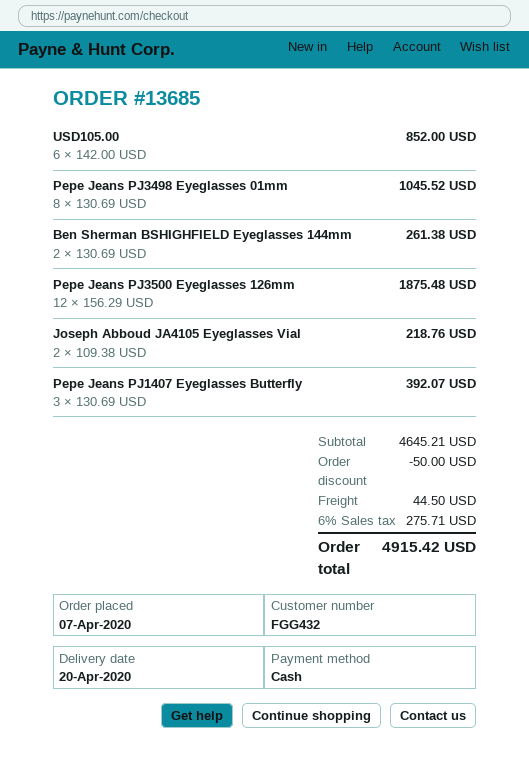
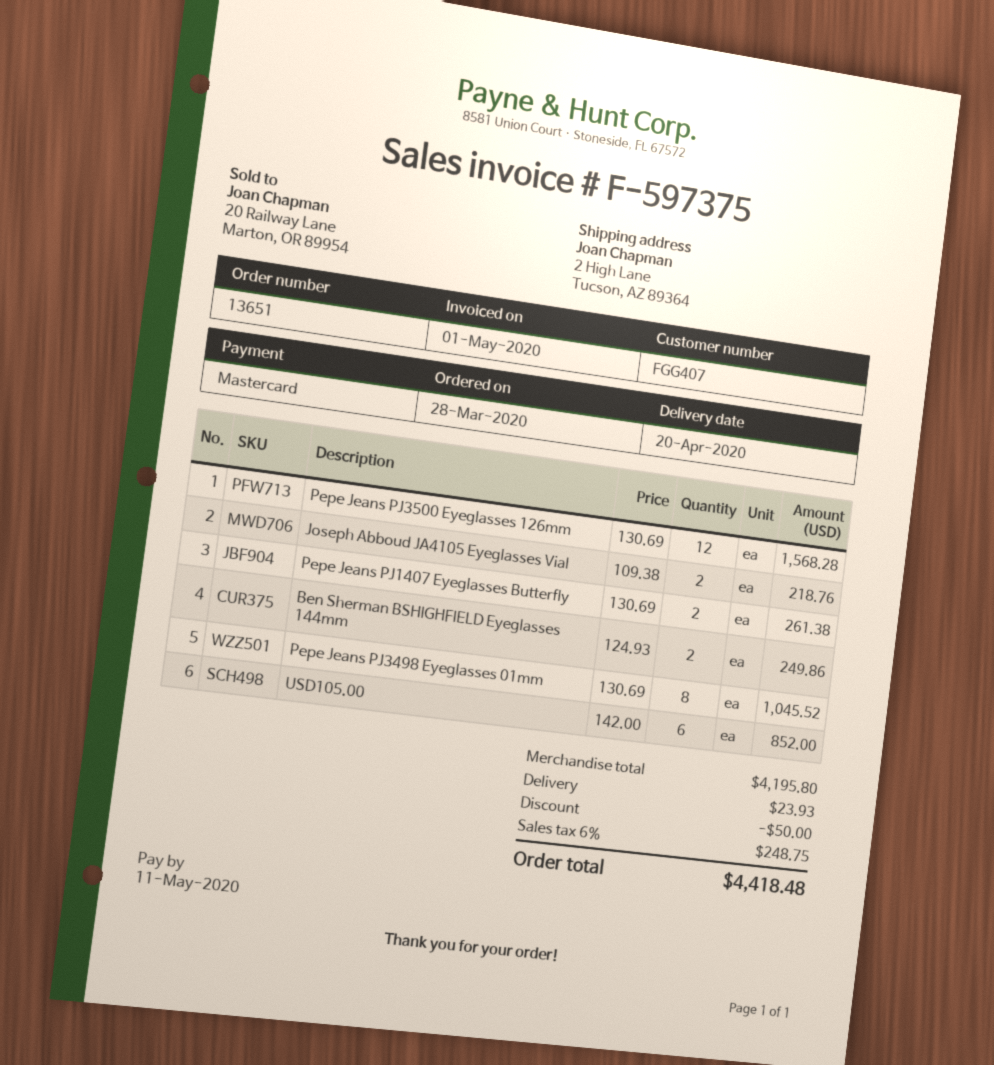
order number: 13685 -> 13651
order date: 2020-04-07 -> 2020-03-28
customer number: FGG432 -> FGG407
payment method: cash -> Mastercard
Ben Sherman BSHIGHFIELD Eyeglasses 144mm: 2 x 130.69 = 261.38 -> 2 x 124.93 = 249.86
Pepe Jeans PJ3500 Eyeglasses 126mm: 12 x 156.29 = 1875.48 -> 12 x 130.69 = 1568.28
Pepe Jeans PJ1407 Eyeglasses Butterfly: 3 x 130.69 = 392.07 -> 2 x 130.69 = 261.38
subtotal: 4645.21 -> 4195.80
shipping: 44.50 -> 23.93
tax: 6% = 275.71 -> 6% = 248.75
total: 4915.42 -> 4418.48

